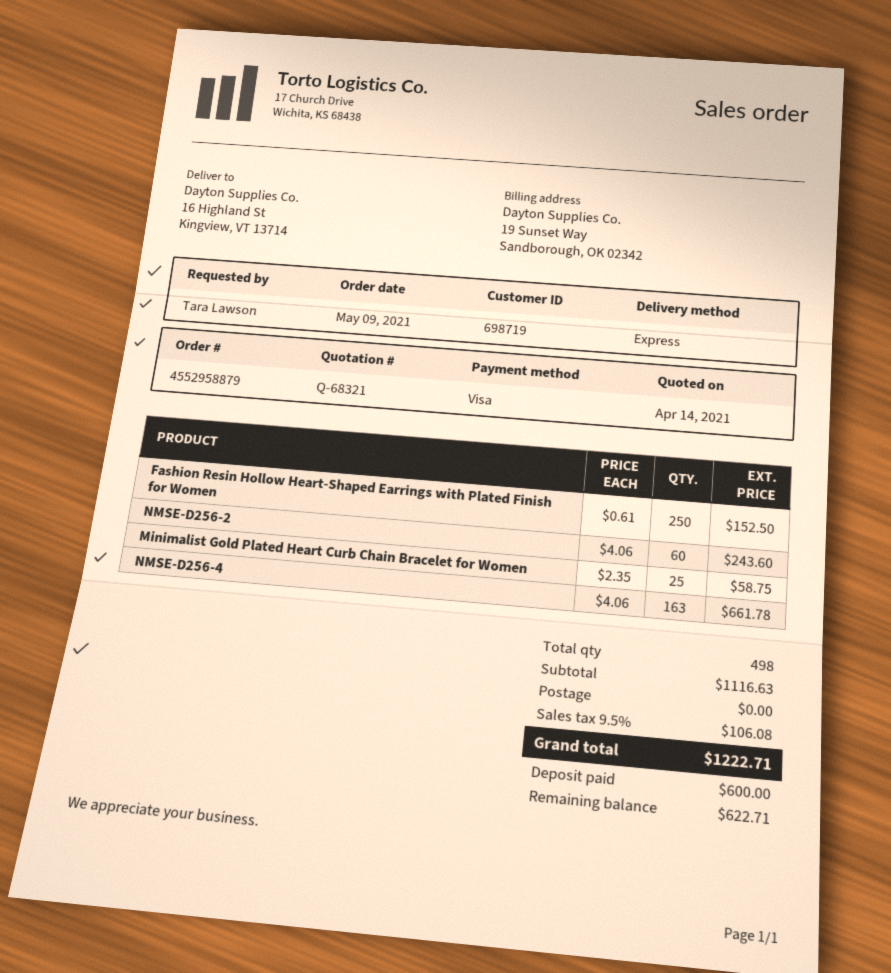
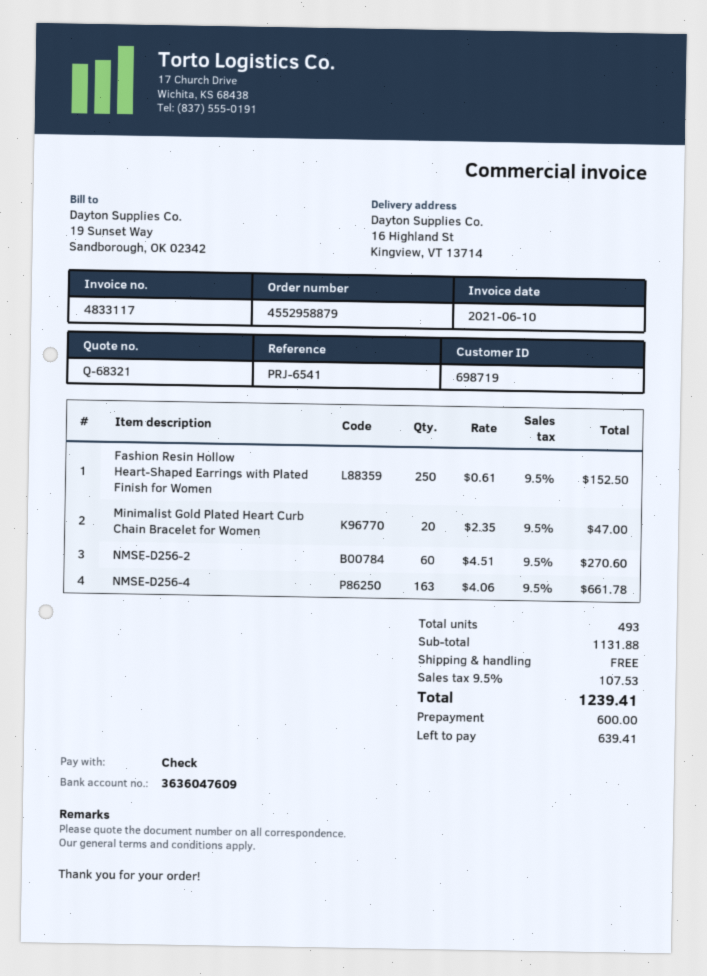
payment method: Visa -> cheque
NMSE-D256-2: 60 x 4.06 = 243.60 -> 60 x 4.51 = 270.60
Minimalist Gold Plated Heart Curb Chain Bracelet for Women: 25 x 2.35 = 58.75 -> 20 x 2.35 = 47.00
total quantity: 498 -> 493
subtotal: 1116.63 -> 1131.88
tax: 9.5% = 106.08 -> 9.5% = 107.53
total: 1222.71 -> 1239.41
balance: 622.71 -> 639.41

